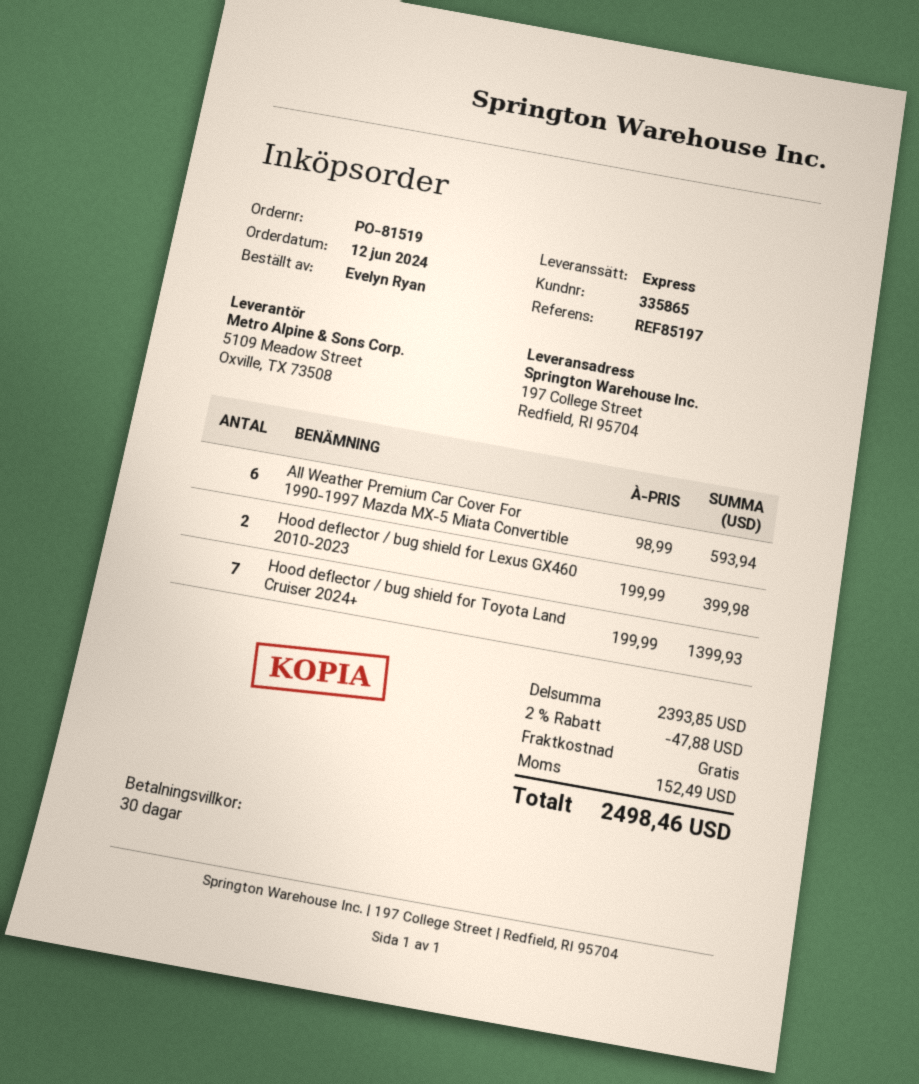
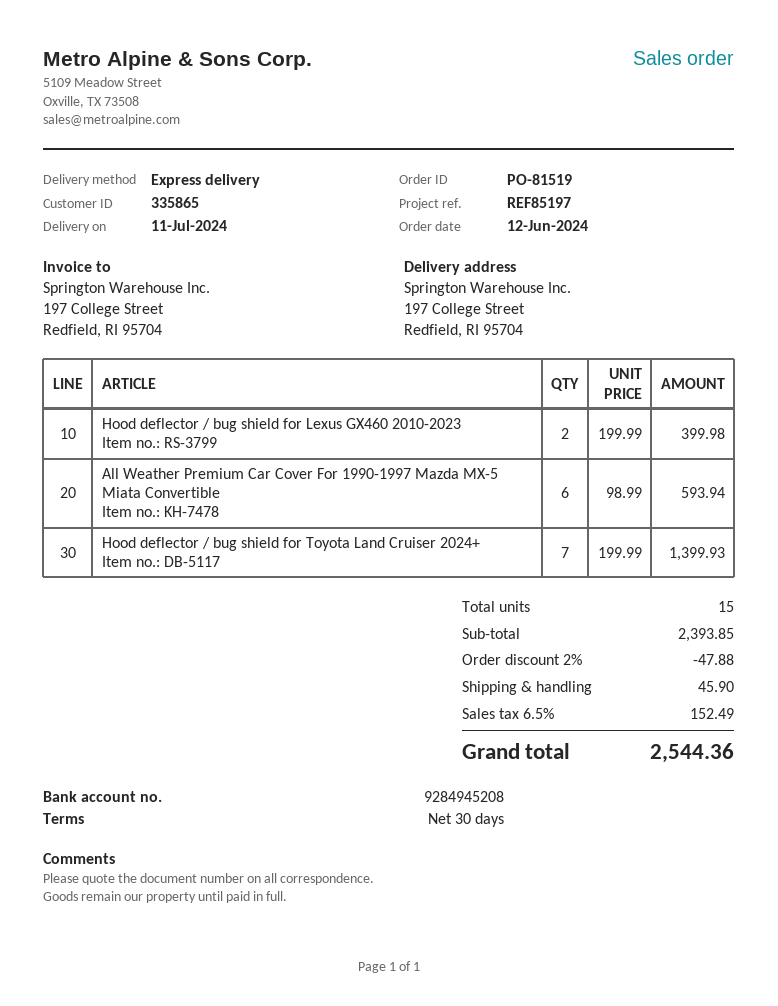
shipping: 0.00 -> 45.90
total: 2498.46 -> 2544.36

